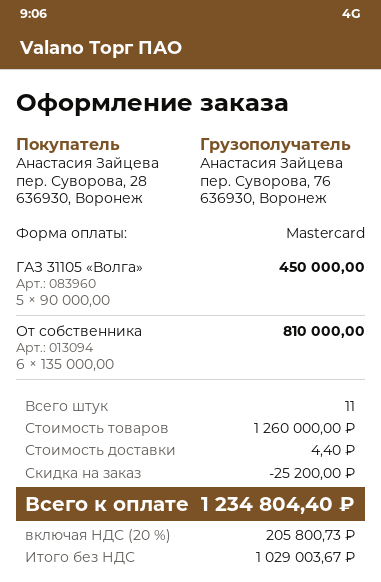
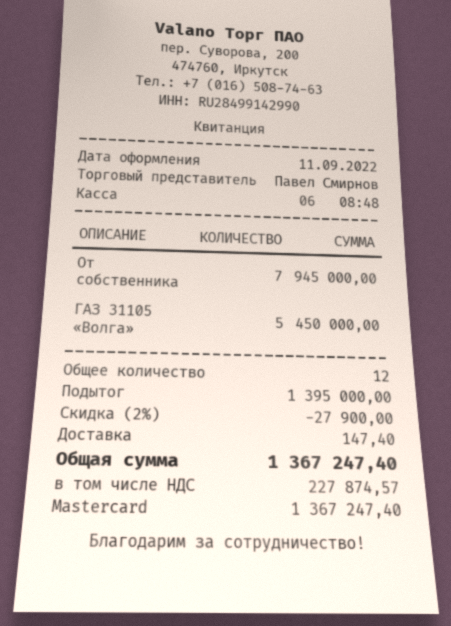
От собственника: 6 for 810000.00 -> 7 for 945000.00
total quantity: 11 -> 12
subtotal: 1260000.00 -> 1395000.00
discount: 25200.00 -> 27900.00
shipping: 4.40 -> 147.40
tax: 205800.73 -> 227874.57
total: 1234804.40 -> 1367247.40

